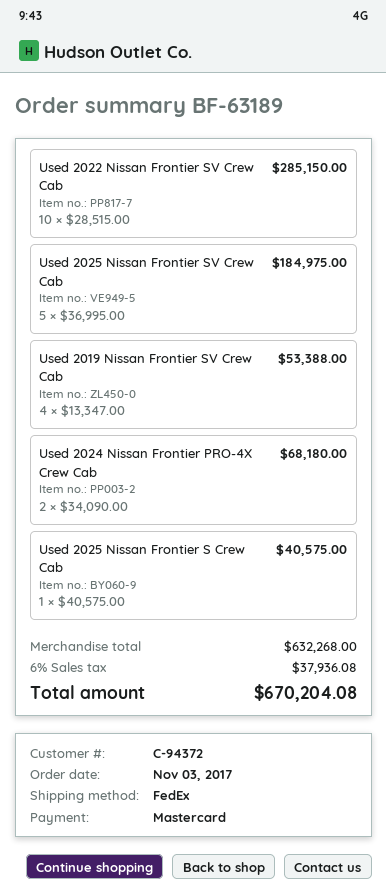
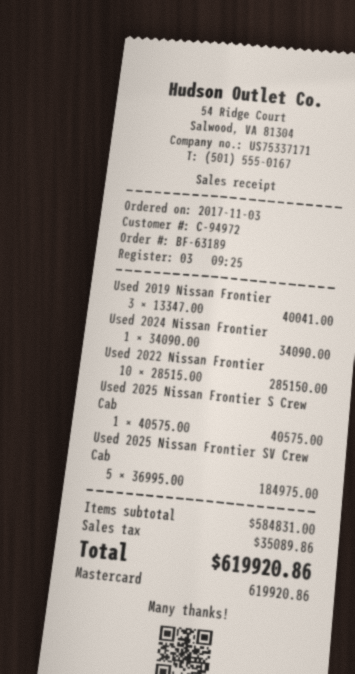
customer number: C-94372 -> C-94972
Used 2019 Nissan Frontier SV Crew Cab: 4 x 13347.00 = 53388.00 -> 3 x 13347.00 = 40041.00
Used 2024 Nissan Frontier PRO-4X Crew Cab: 2 x 34090.00 = 68180.00 -> 1 x 34090.00 = 34090.00
subtotal: 632268.00 -> 584831.00
tax: 37936.08 -> 35089.86
total: 670204.08 -> 619920.86

